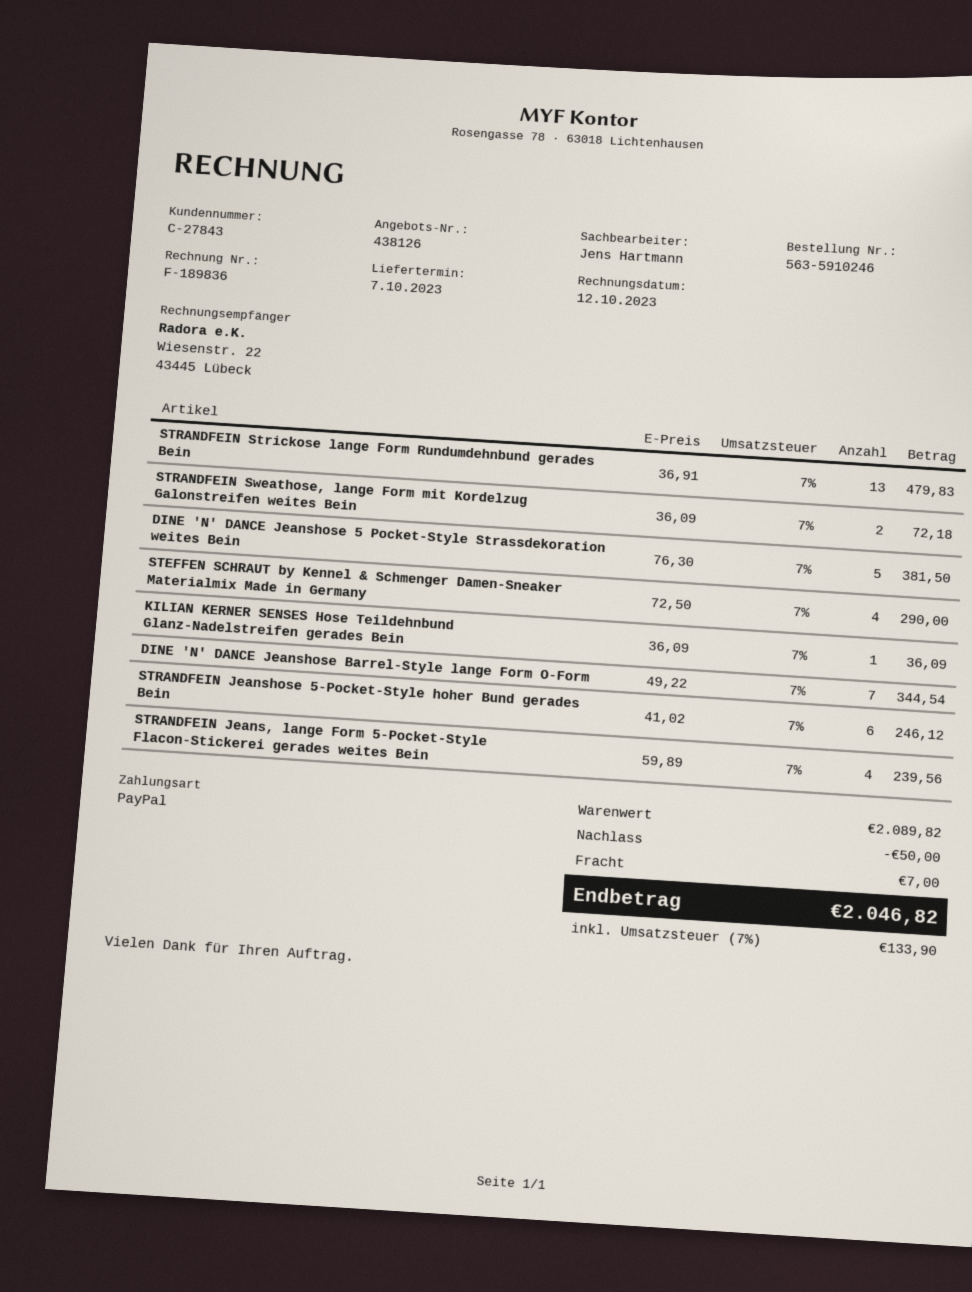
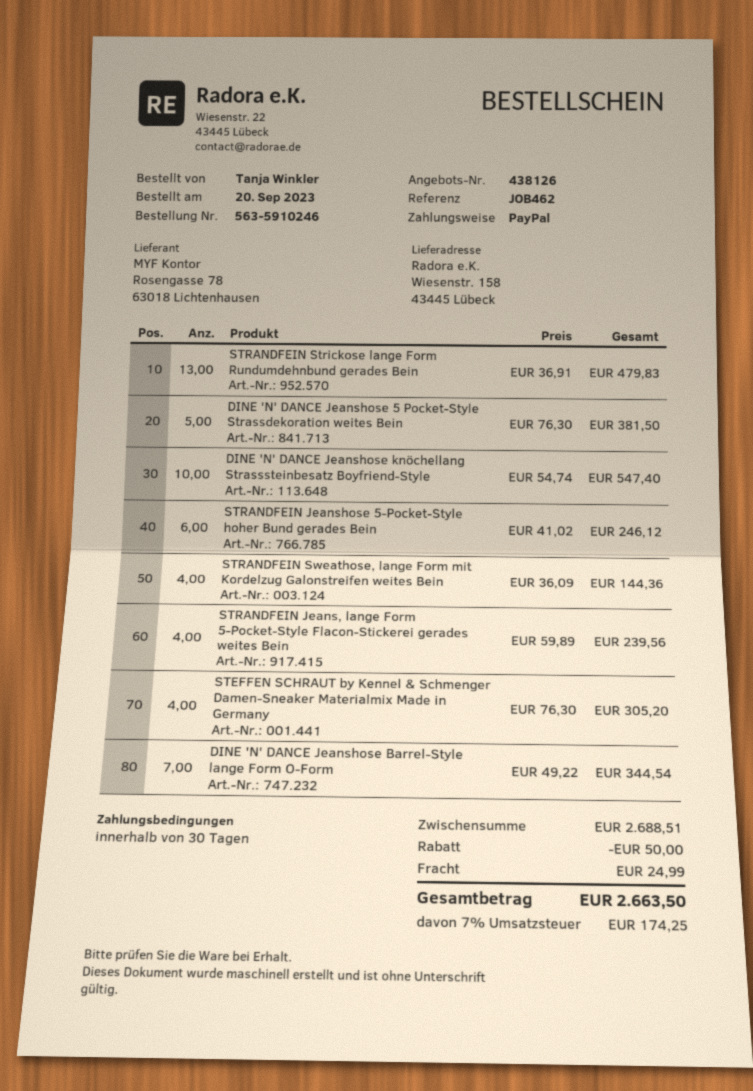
STRANDFEIN Sweathose, lange Form mit Kordelzug Galonstreifen weites Bein: 2 x 36.09 = 72.18 -> 4 x 36.09 = 144.36
STEFFEN SCHRAUT by Kennel & Schmenger Damen-Sneaker Materialmix Made in Germany: 4 x 72.50 = 290.00 -> 4 x 76.30 = 305.20
KILIAN KERNER SENSES Hose Teildehnbund Glanz-Nadelstreifen gerades Bein: 1 x 36.09 = 36.09 -> none
DINE 'N' DANCE Jeanshose knöchellang Strasssteinbesatz Boyfriend-Style: none -> 10 x 54.74 = 547.40
subtotal: 2089.82 -> 2688.51
shipping: 7.00 -> 24.99
tax: 7% = 133.90 -> 7% = 174.25
total: 2046.82 -> 2663.50

